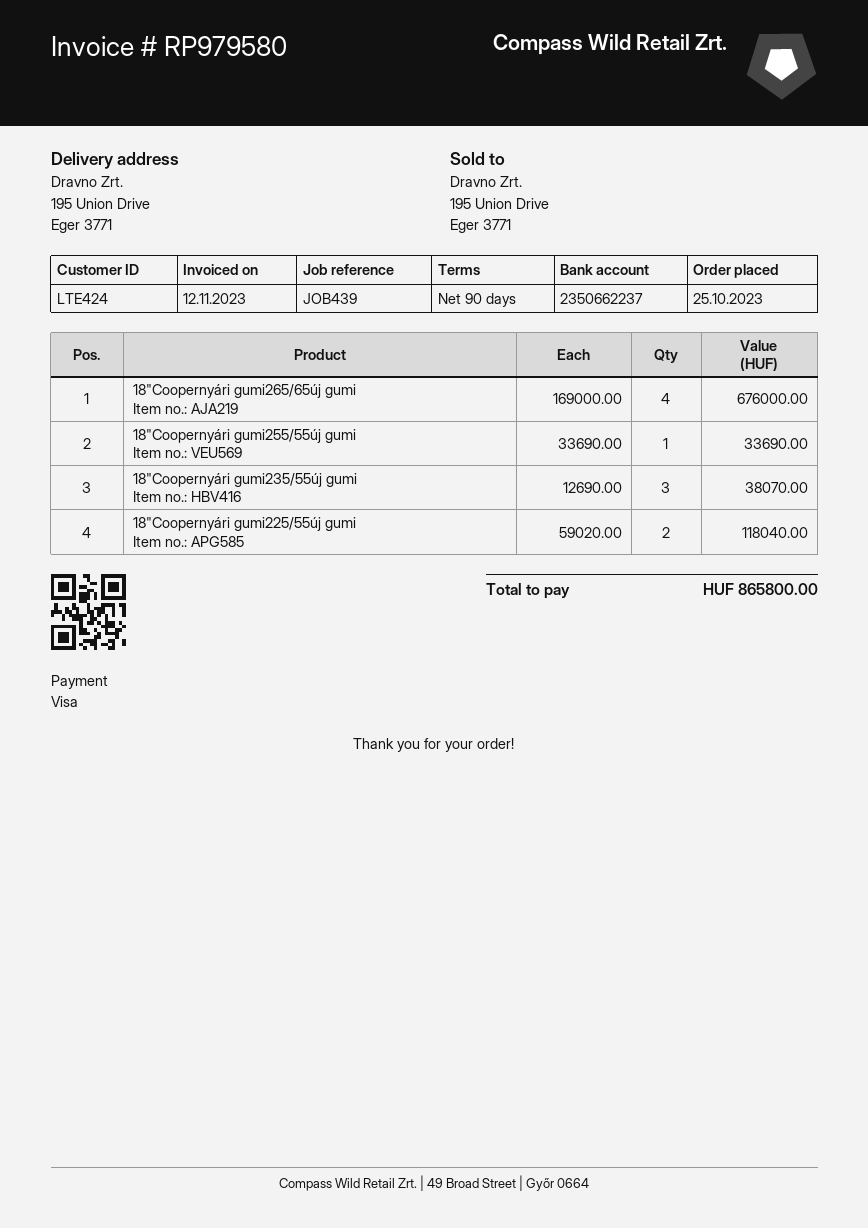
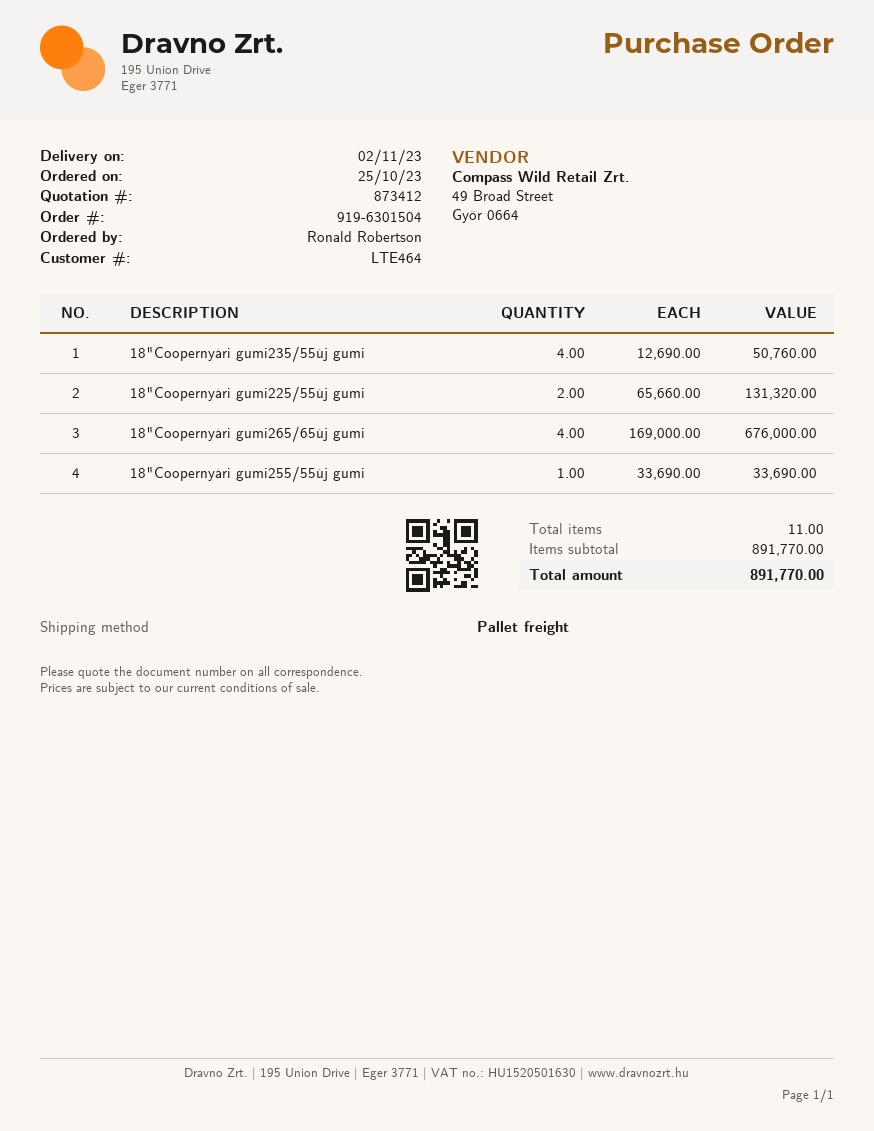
customer number: LTE424 -> LTE464
18"Coopernyári gumi235/55új gumi: 3 x 12690.00 = 38070.00 -> 4 x 12690.00 = 50760.00
18"Coopernyári gumi225/55új gumi: 2 x 59020.00 = 118040.00 -> 2 x 65660.00 = 131320.00
total: 865800.00 -> 891770.00

